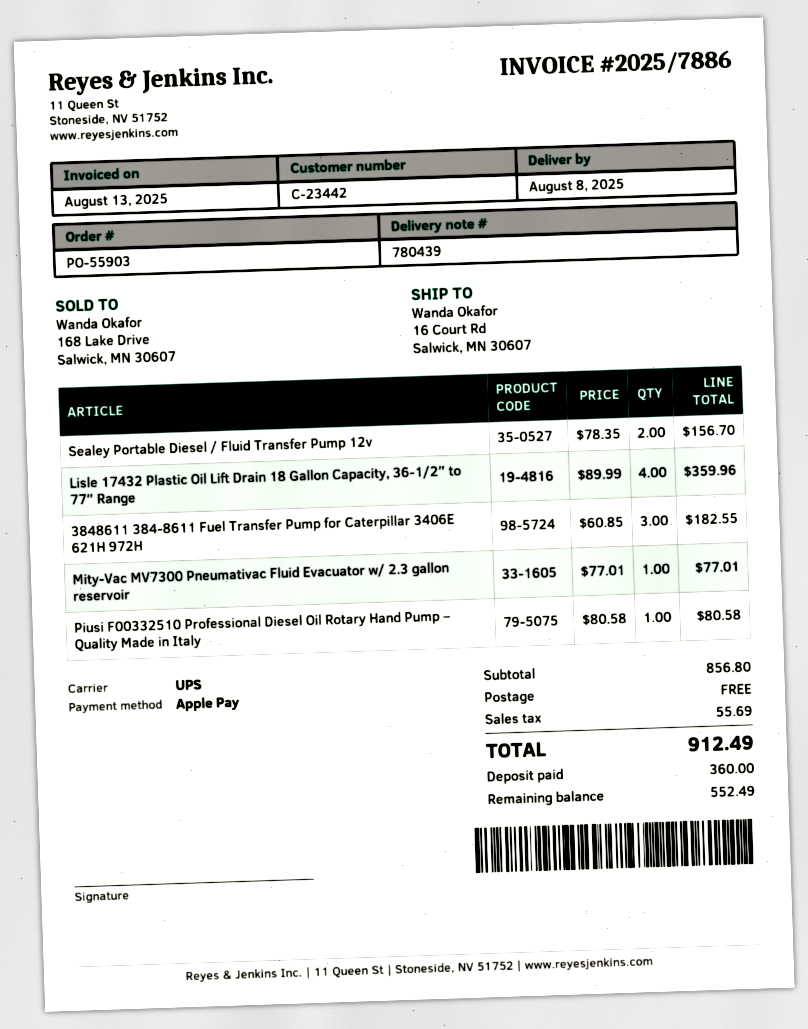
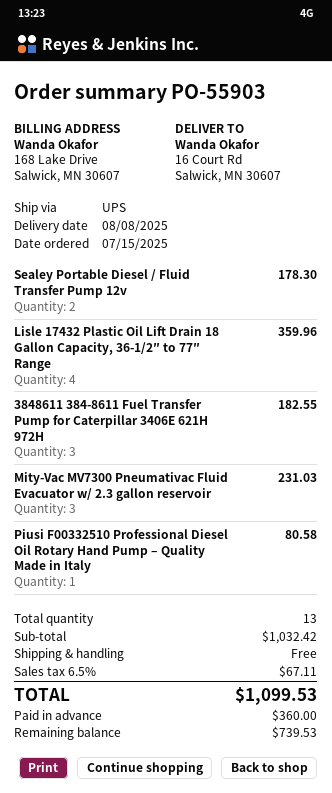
Sealey Portable Diesel / Fluid Transfer Pump 12v: 2 for 156.70 -> 2 for 178.30
Mity-Vac MV7300 Pneumativac Fluid Evacuator w/ 2.3 gallon reservoir: 1 for 77.01 -> 3 for 231.03
subtotal: 856.80 -> 1032.42
tax: 55.69 -> 67.11
total: 912.49 -> 1099.53
balance: 552.49 -> 739.53

